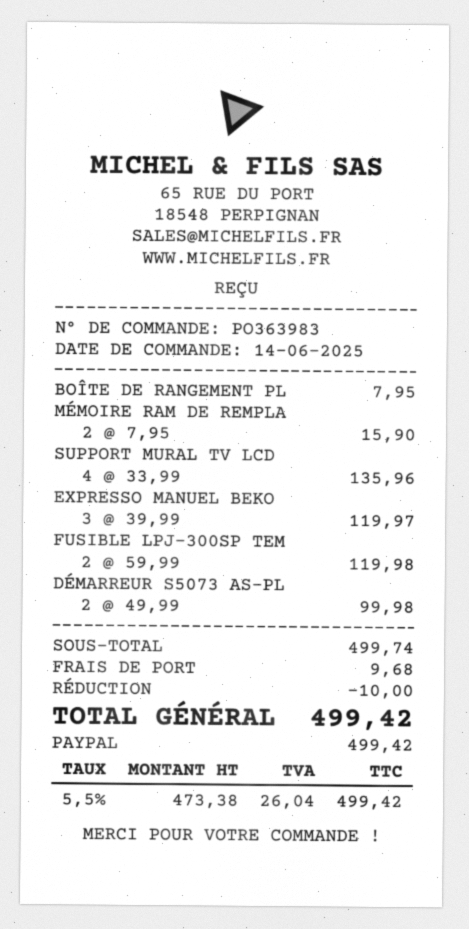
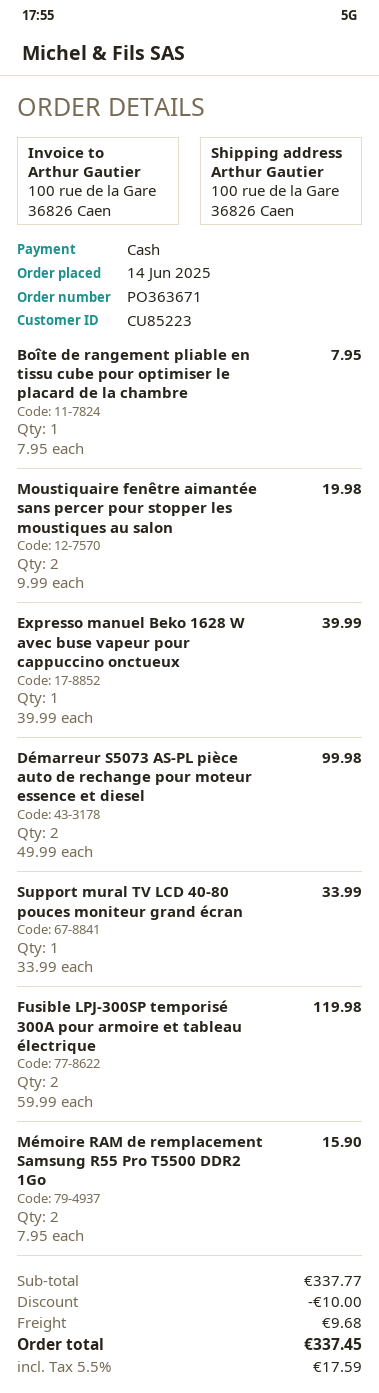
order number: PO363983 -> PO363671
payment method: PayPal -> cash
SUPPORT MURAL TV LCD: 4 x 33.99 = 135.96 -> 1 x 33.99 = 33.99
EXPRESSO MANUEL BEKO: 3 x 39.99 = 119.97 -> 1 x 39.99 = 39.99
Moustiquaire fenêtre aimantée sans percer pour stopper les moustiques au salon: none -> 2 x 9.99 = 19.98
subtotal: 499.74 -> 337.77
tax: 5.5% = 26.04 -> 5.5% = 17.59
total: 499.42 -> 337.45

